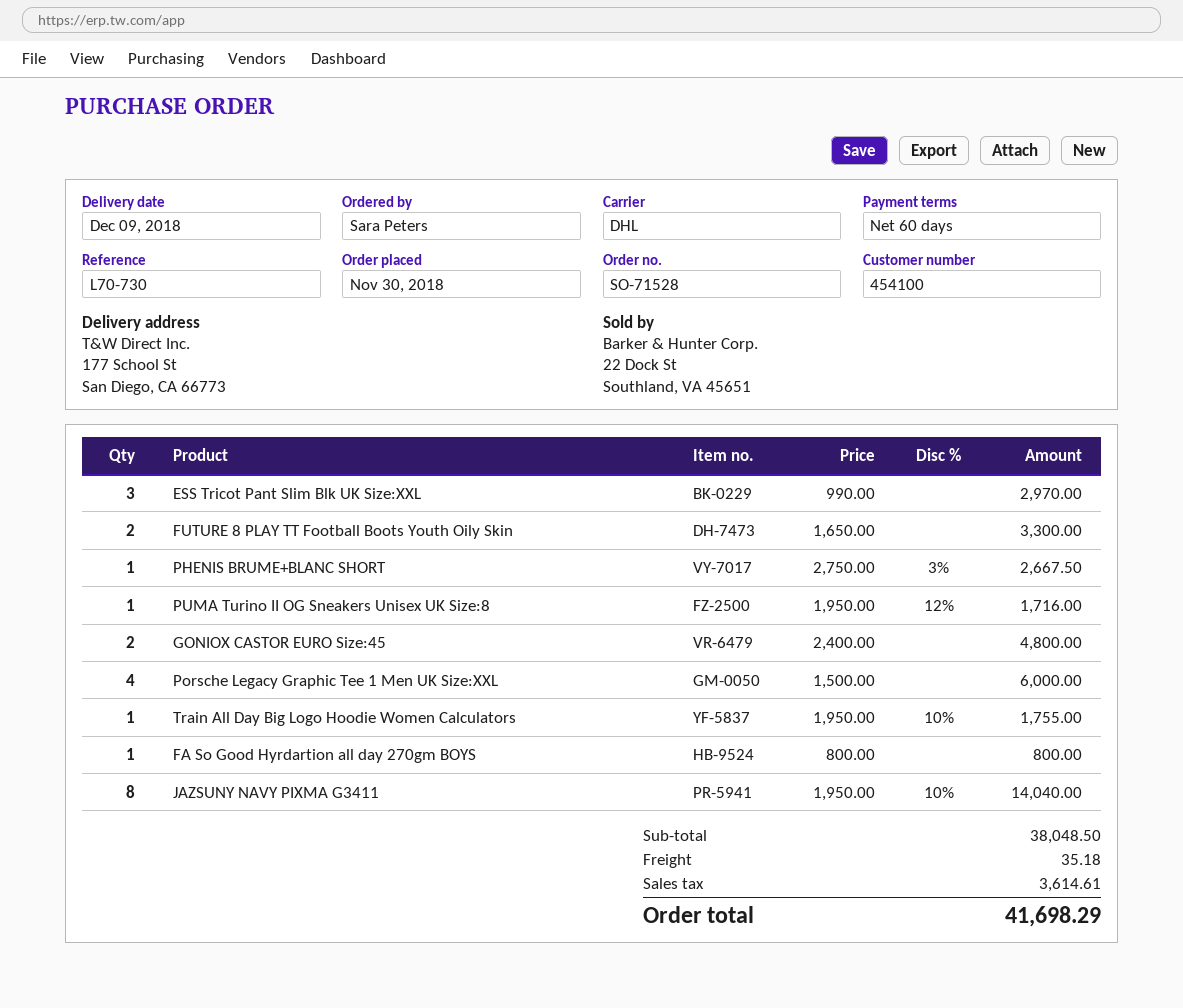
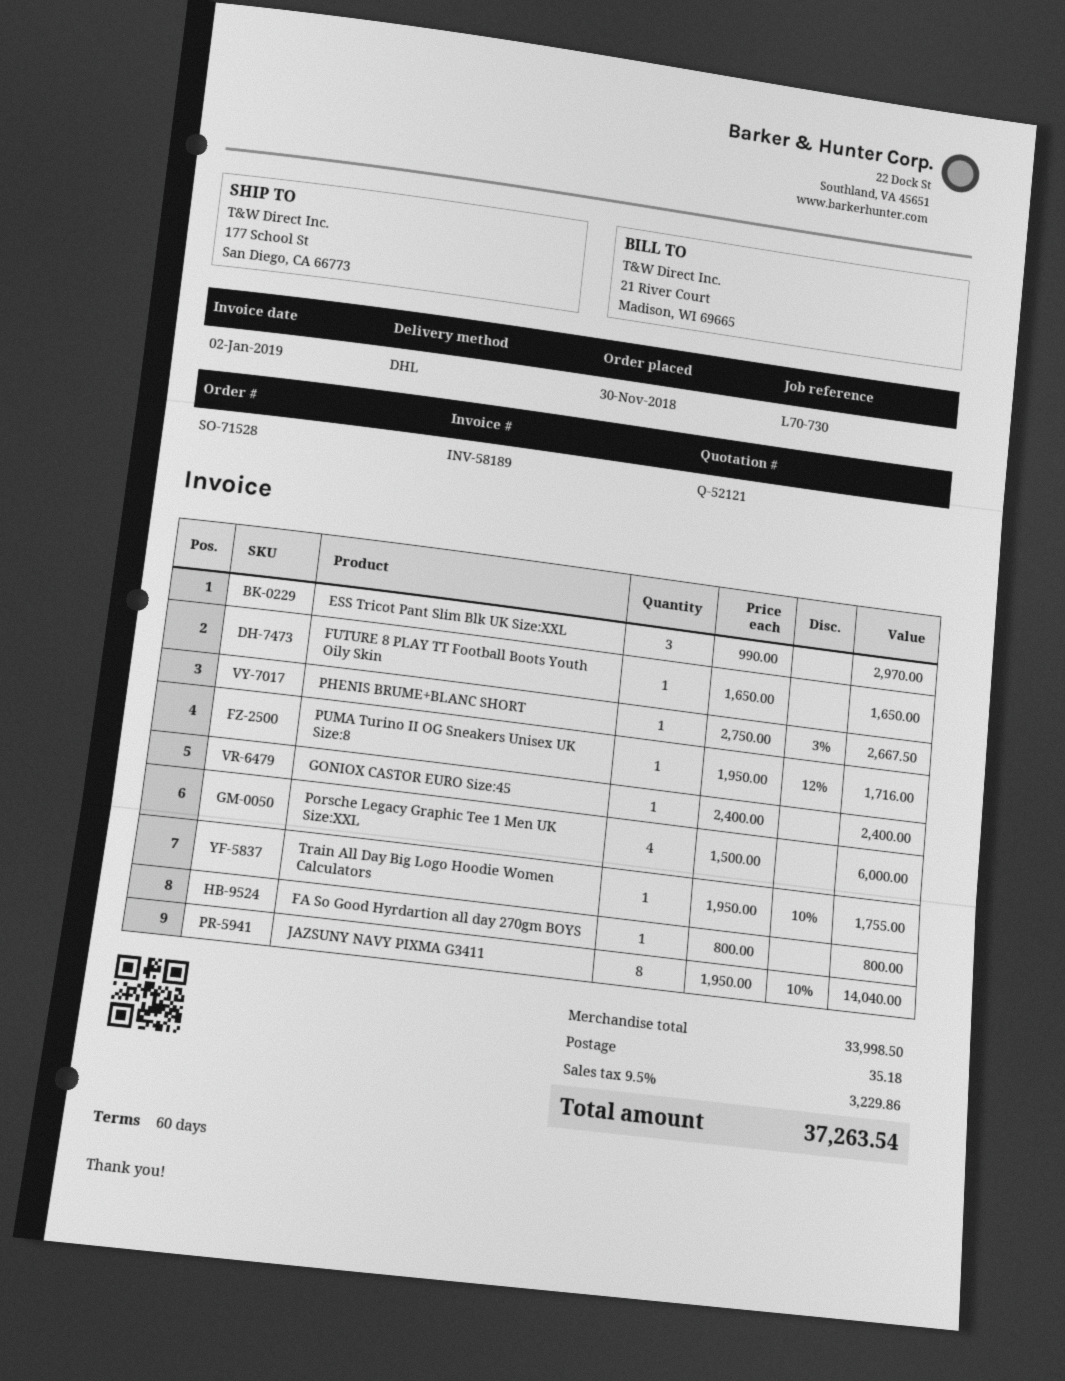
FUTURE 8 PLAY TT Football Boots Youth Oily Skin: 2 x 1650.00 = 3300.00 -> 1 x 1650.00 = 1650.00
GONIOX CASTOR EURO Size:45: 2 x 2400.00 = 4800.00 -> 1 x 2400.00 = 2400.00
subtotal: 38048.50 -> 33998.50
tax: 3614.61 -> 3229.86
total: 41698.29 -> 37263.54

